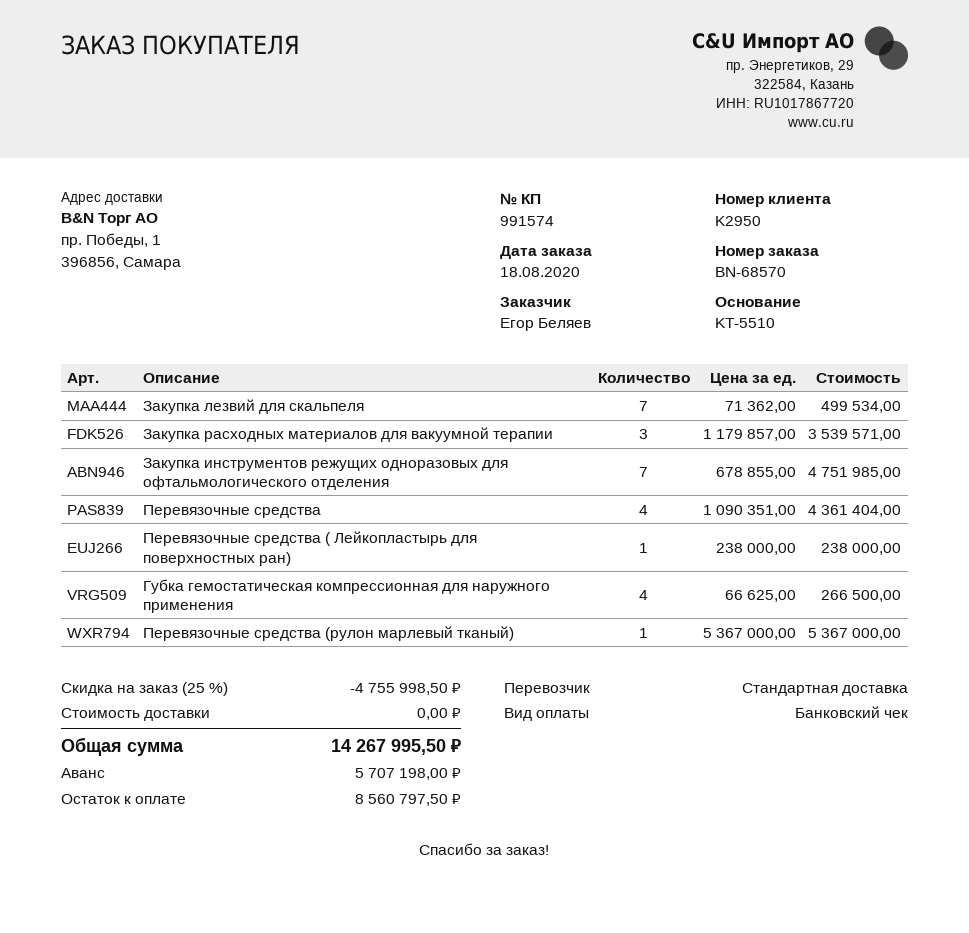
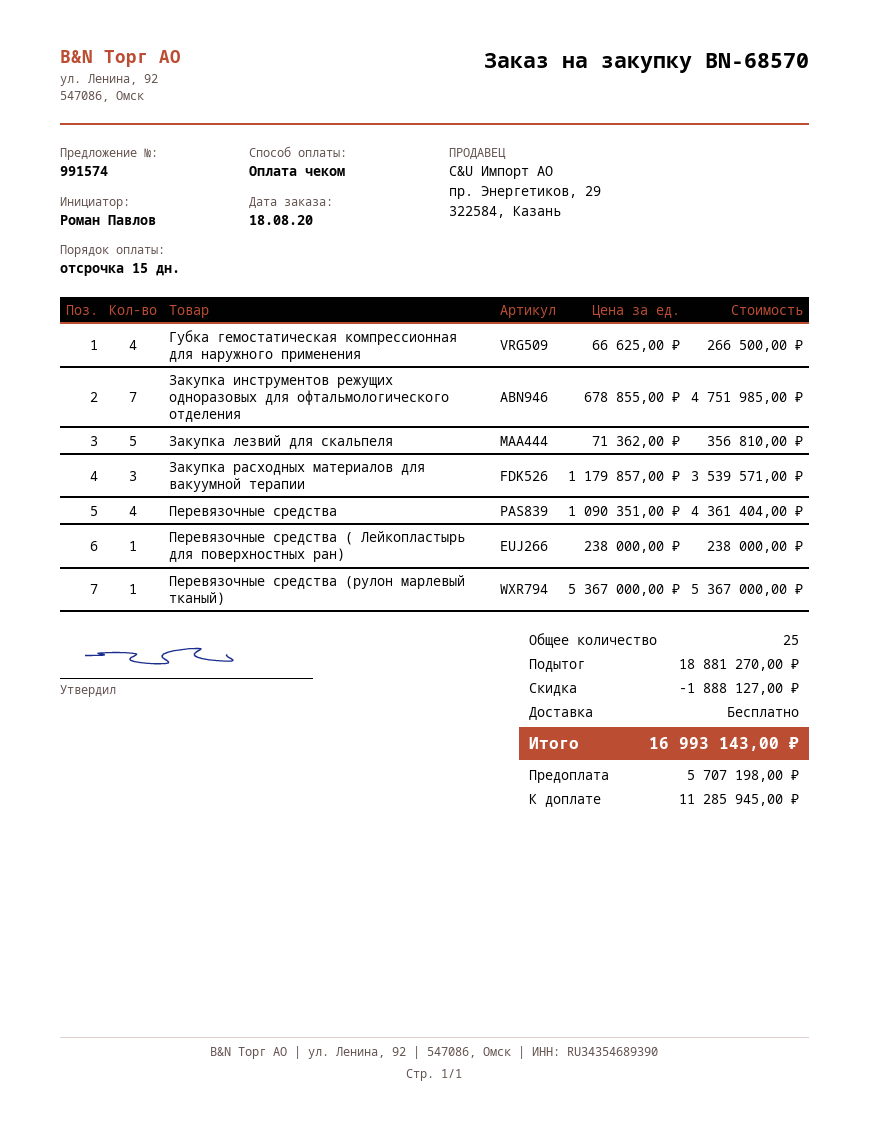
ordered by: Егор Беляев -> Роман Павлов
Закупка лезвий для скальпеля: 7 x 71362.00 = 499534.00 -> 5 x 71362.00 = 356810.00
discount: 4755998.50 -> 1888127.00
total: 14267995.50 -> 16993143.00
balance: 8560797.50 -> 11285945.00

